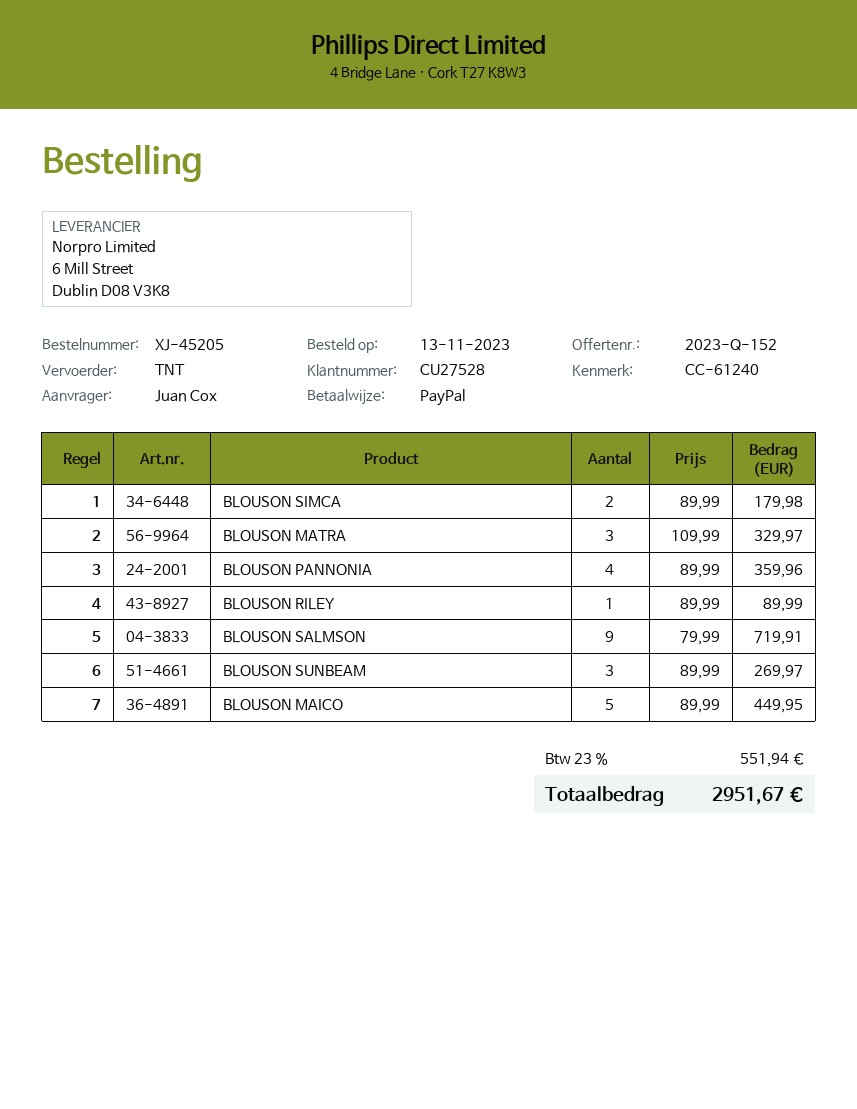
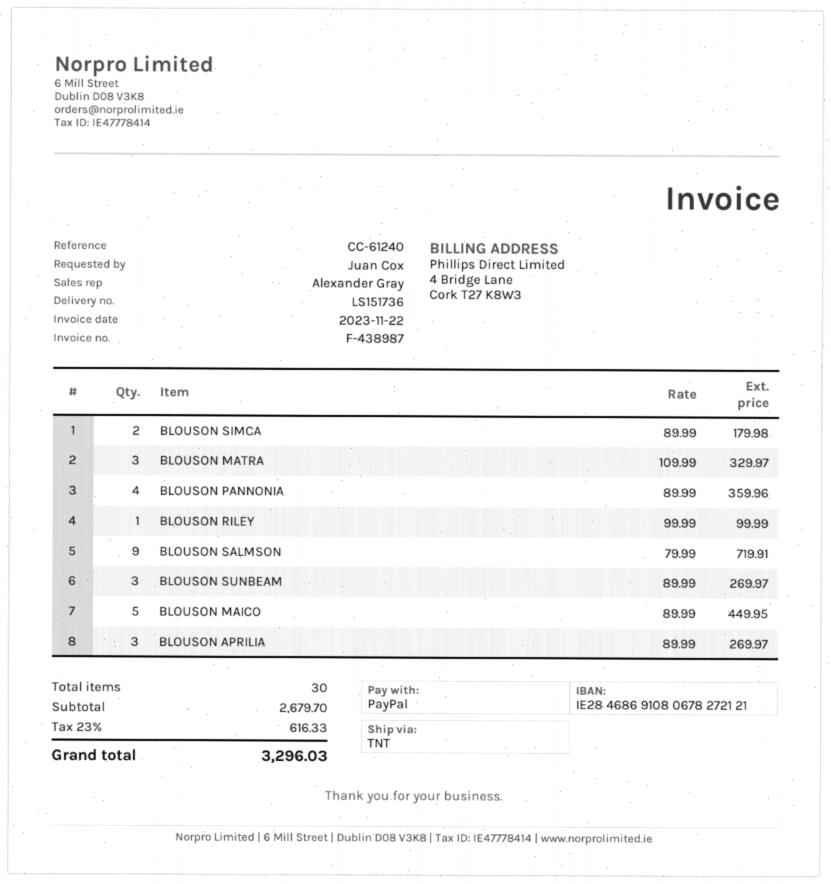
BLOUSON RILEY: 1 x 89.99 = 89.99 -> 1 x 99.99 = 99.99
BLOUSON APRILIA: none -> 3 x 89.99 = 269.97
tax: 23% = 551.94 -> 23% = 616.33
total: 2951.67 -> 3296.03

